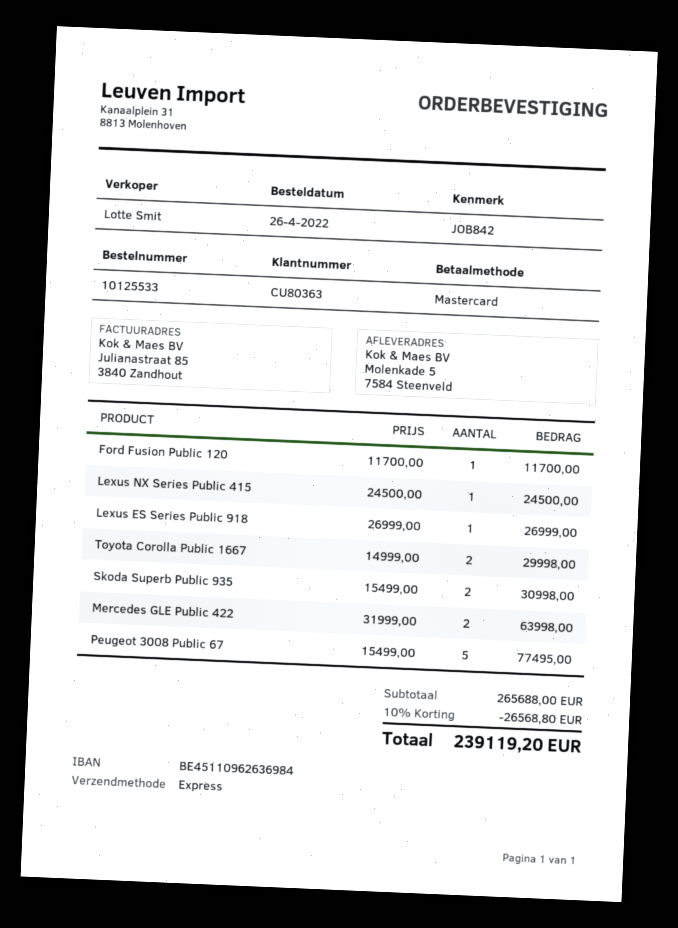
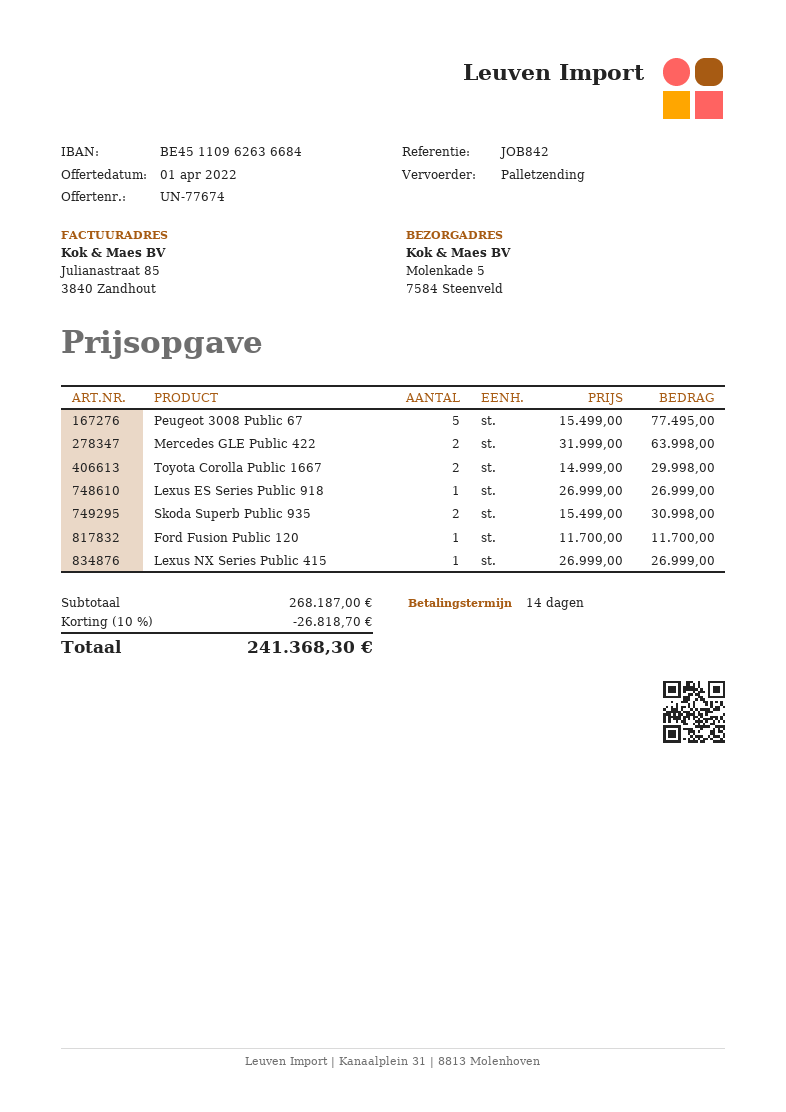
bank account: BE45110962636984 -> BE45110962636684
shipping method: express -> pallet freight
Lexus NX Series Public 415: 1 x 24500.00 = 24500.00 -> 1 x 26999.00 = 26999.00
subtotal: 265688.00 -> 268187.00
discount: 10% = 26568.80 -> 10% = 26818.70
total: 239119.20 -> 241368.30

